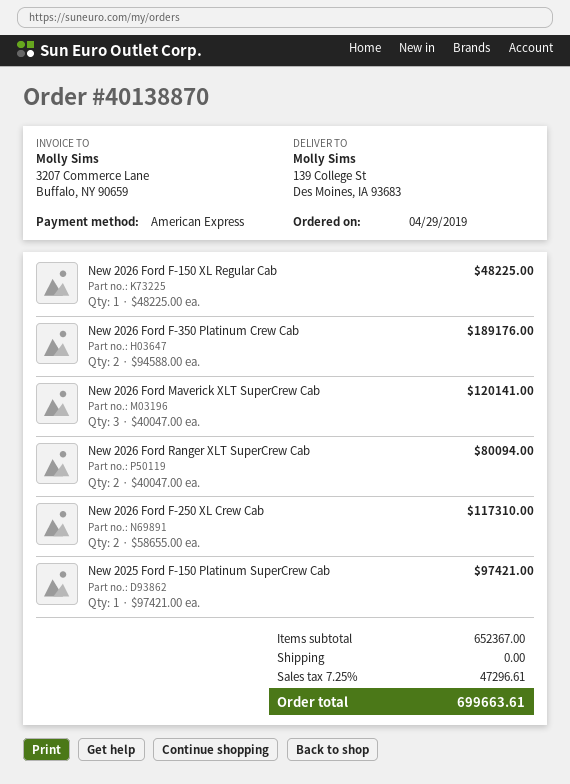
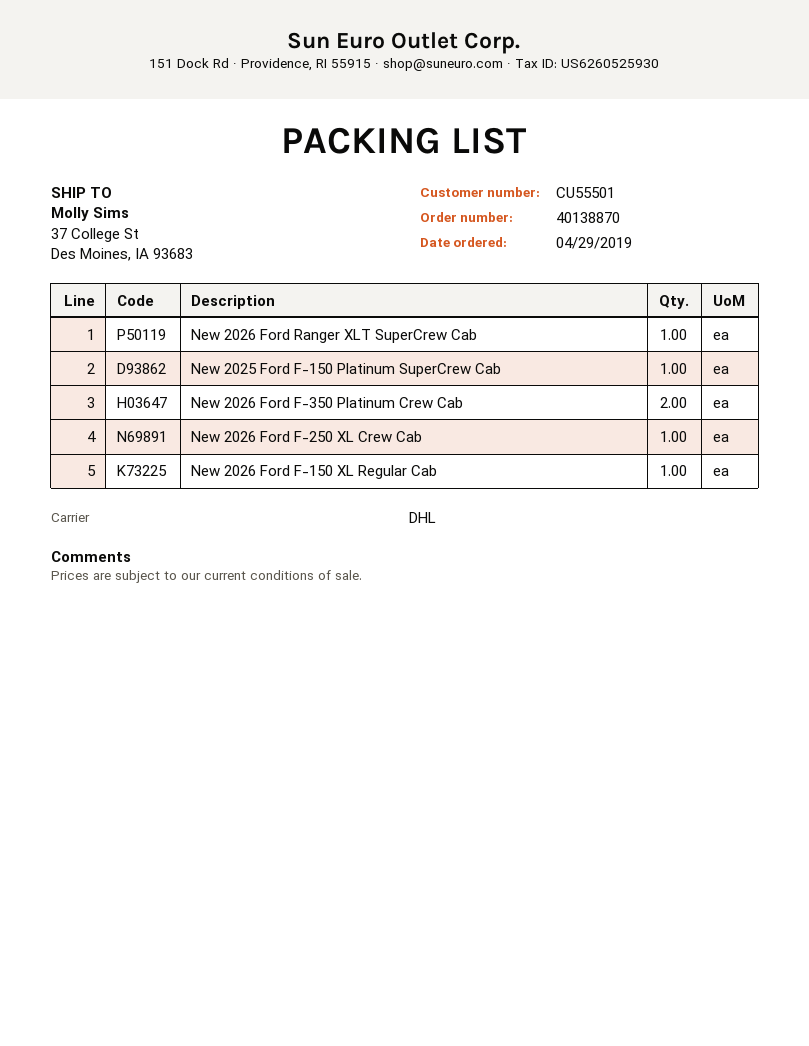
ship to: 139 College St, Des Moines, IA 93683 -> 37 College St, Des Moines, IA 93683
New 2026 Ford Maverick XLT SuperCrew Cab: 3 -> none
New 2026 Ford Ranger XLT SuperCrew Cab: 2 -> 1
New 2026 Ford F-250 XL Crew Cab: 2 -> 1

